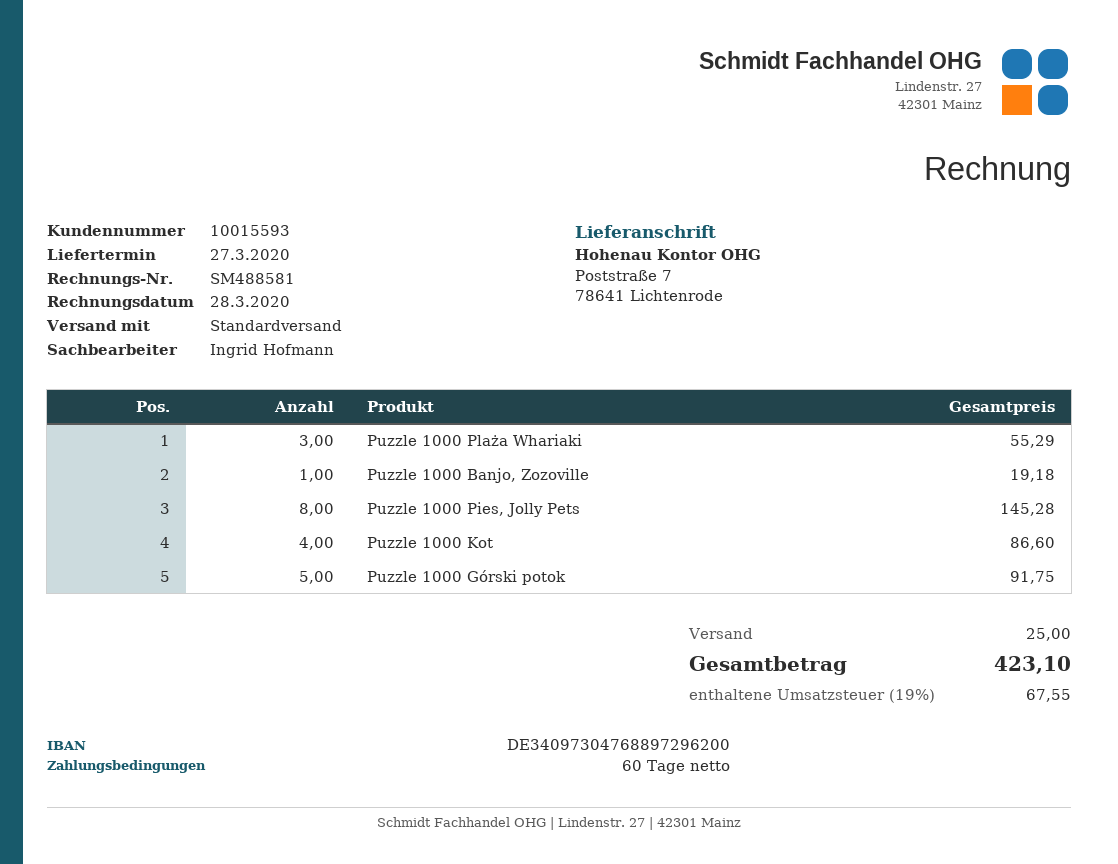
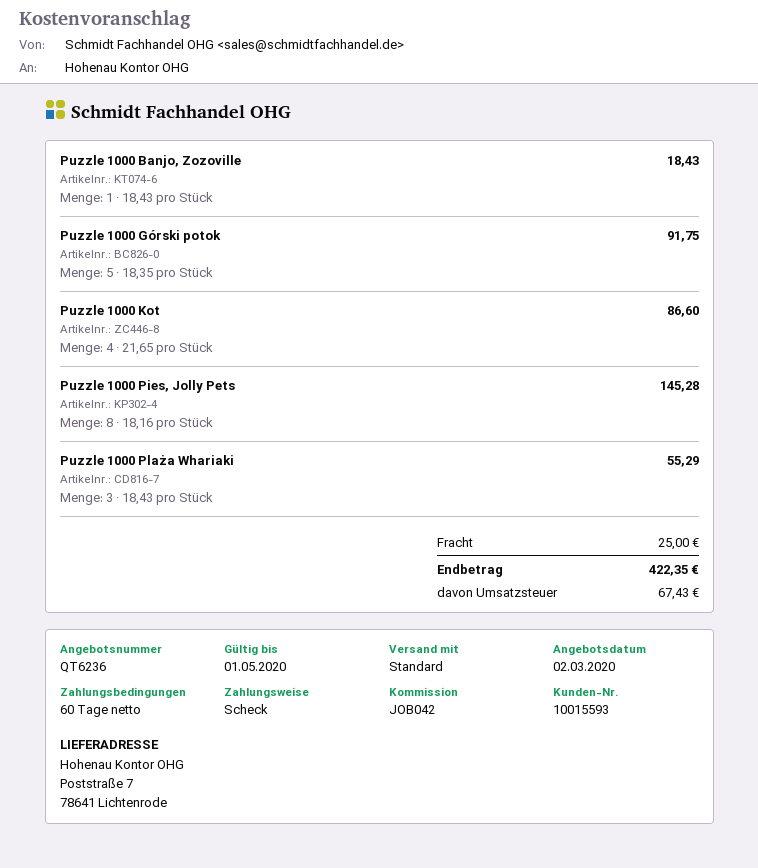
Puzzle 1000 Banjo, Zozoville: 1 for 19.18 -> 1 for 18.43
tax: 67.55 -> 67.43
total: 423.10 -> 422.35

